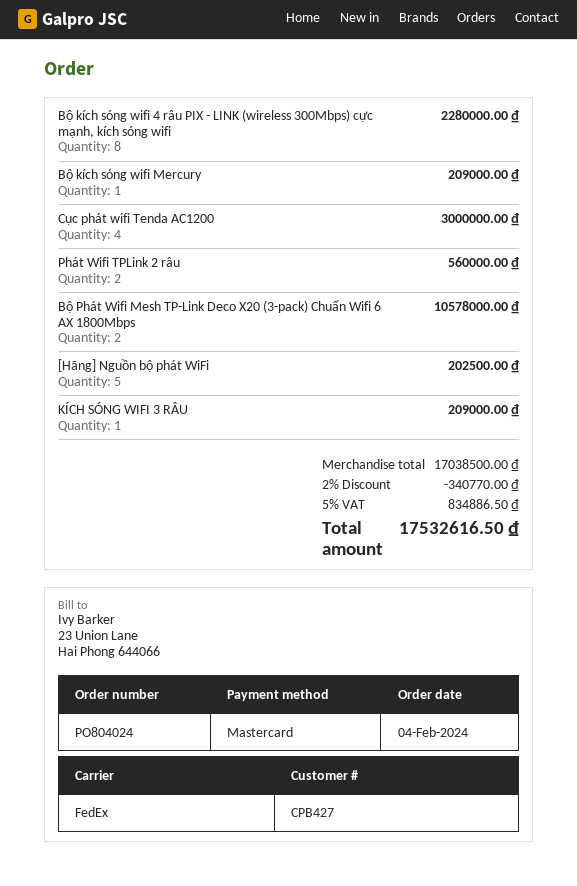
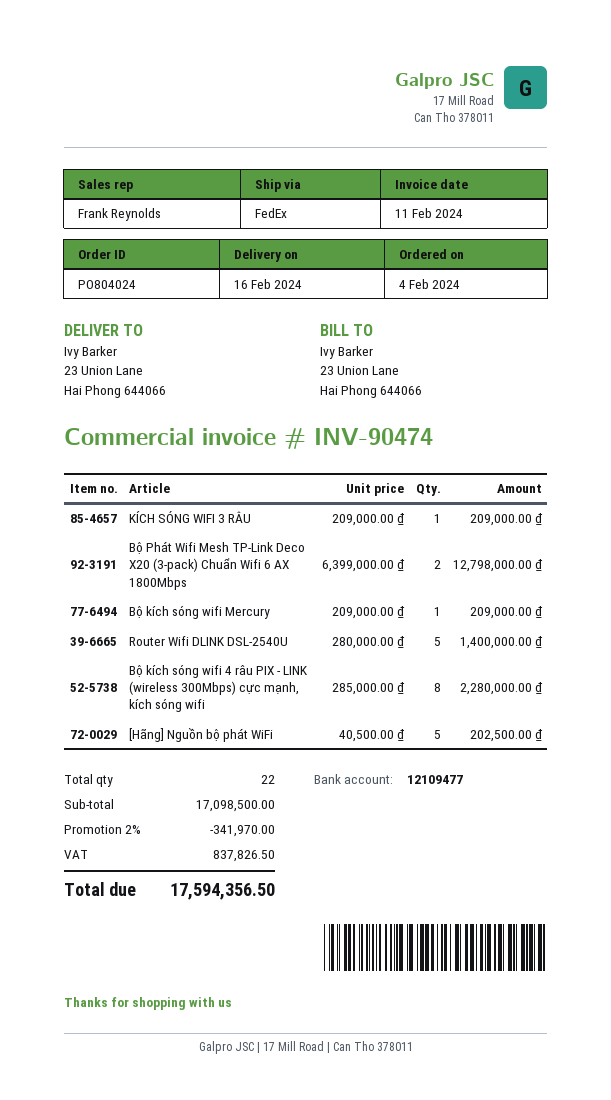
Cục phát wifi Tenda AC1200: 4 for 3000000.00 -> none
Phát Wifi TPLink 2 râu: 2 for 560000.00 -> none
Bộ Phát Wifi Mesh TP-Link Deco X20 (3-pack) Chuẩn Wifi 6 AX 1800Mbps: 2 for 10578000.00 -> 2 for 12798000.00
Router Wifi DLINK DSL-2540U: none -> 5 for 1400000.00
subtotal: 17038500.00 -> 17098500.00
discount: 2% = 340770.00 -> 2% = 341970.00
tax: 834886.50 -> 837826.50
total: 17532616.50 -> 17594356.50

